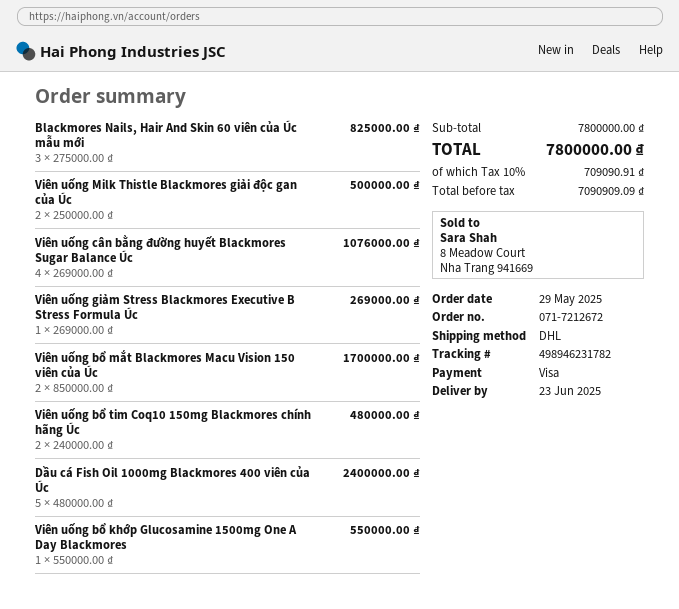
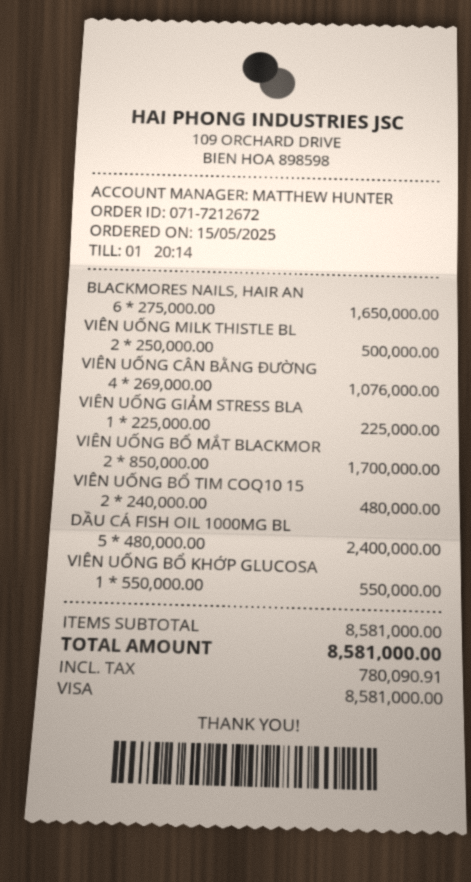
order date: 2025-05-29 -> 2025-05-15
Blackmores Nails, Hair And Skin 60 viên của Úc mẫu mới: 3 x 275000.00 = 825000.00 -> 6 x 275000.00 = 1650000.00
Viên uống giảm Stress Blackmores Executive B Stress Formula Úc: 1 x 269000.00 = 269000.00 -> 1 x 225000.00 = 225000.00
subtotal: 7800000.00 -> 8581000.00
tax: 709090.91 -> 780090.91
total: 7800000.00 -> 8581000.00

